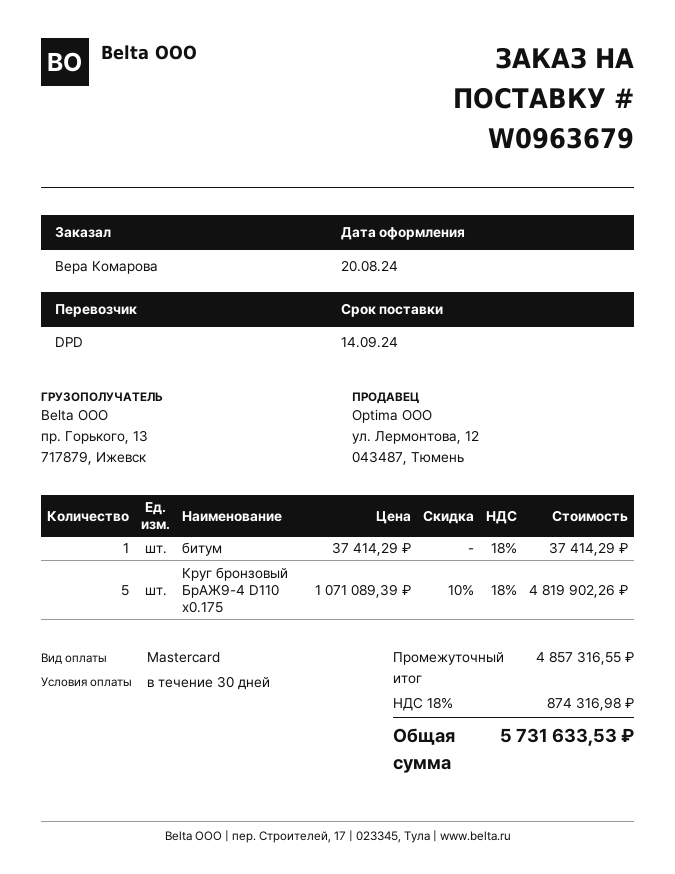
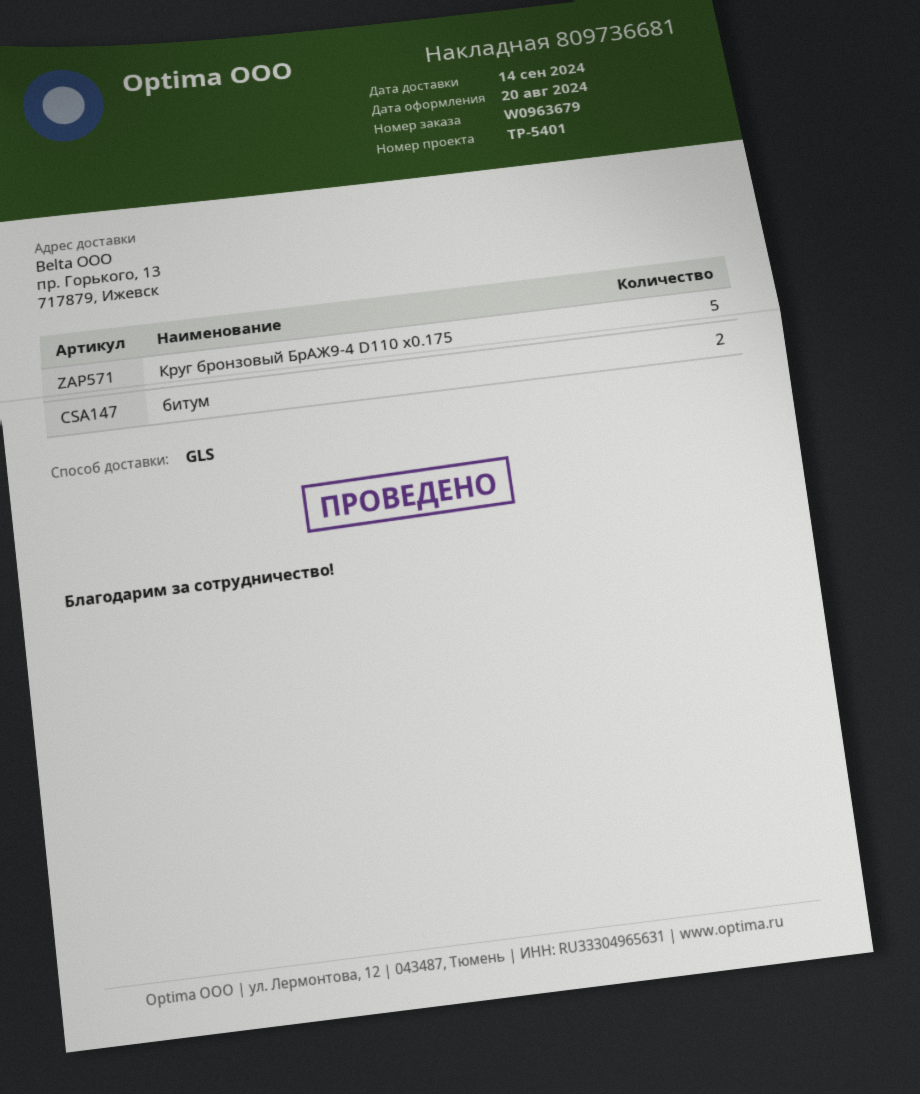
shipping method: DPD -> GLS
битум: 1 -> 2

